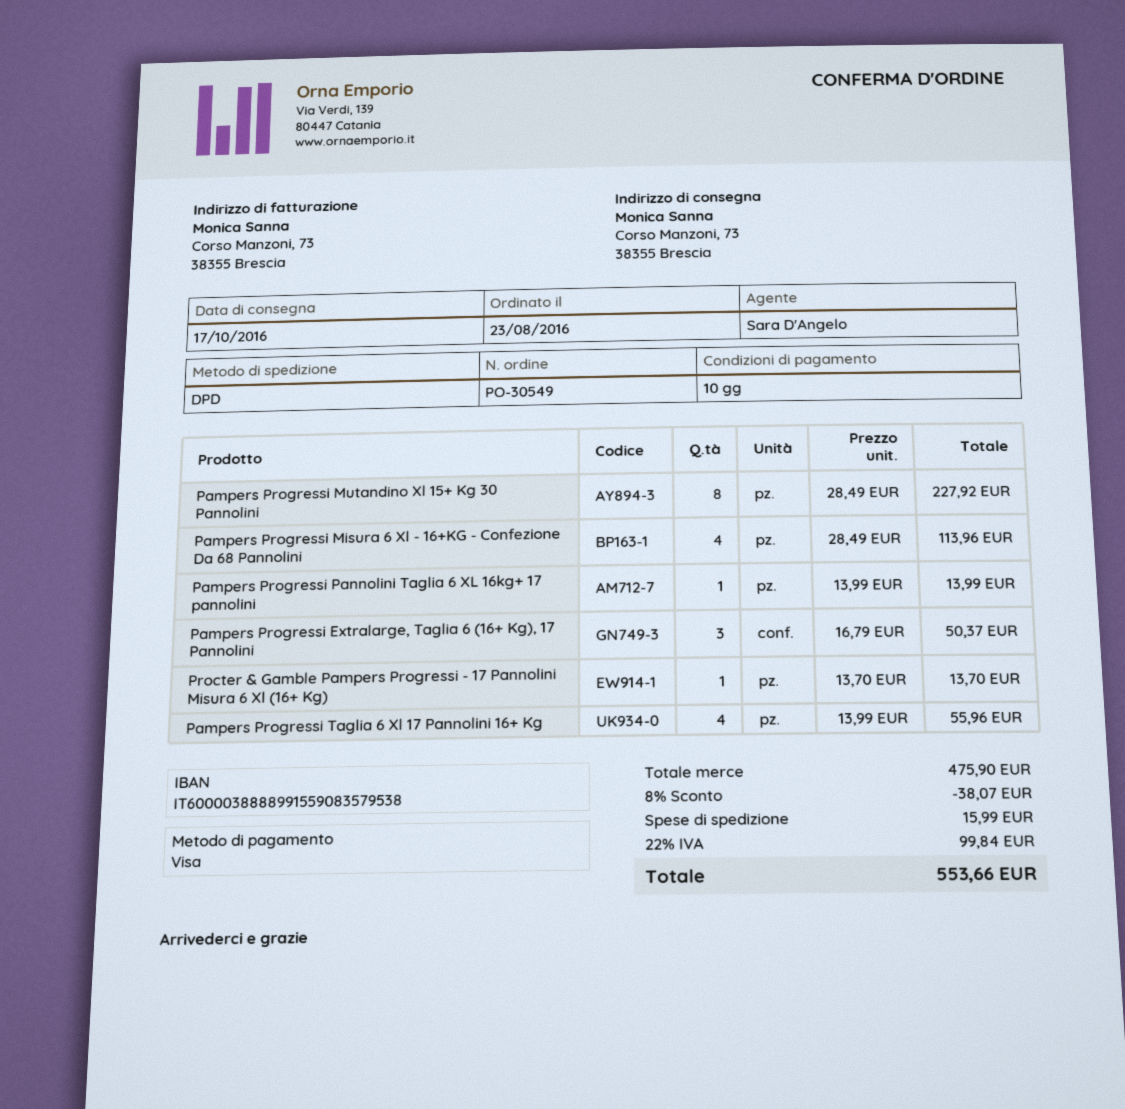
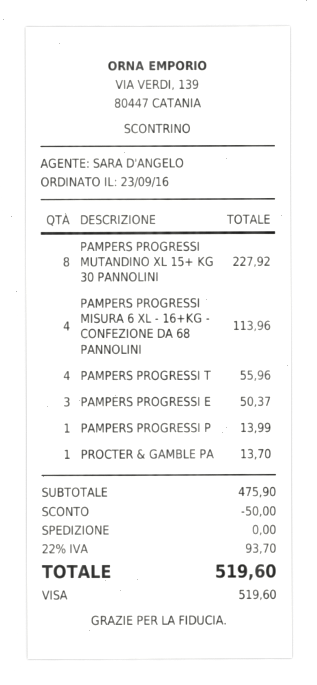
order date: 2016-08-23 -> 2016-09-23
discount: 38.07 -> 50.00
shipping: 15.99 -> 0.00
tax: 22% = 99.84 -> 22% = 93.70
total: 553.66 -> 519.60

